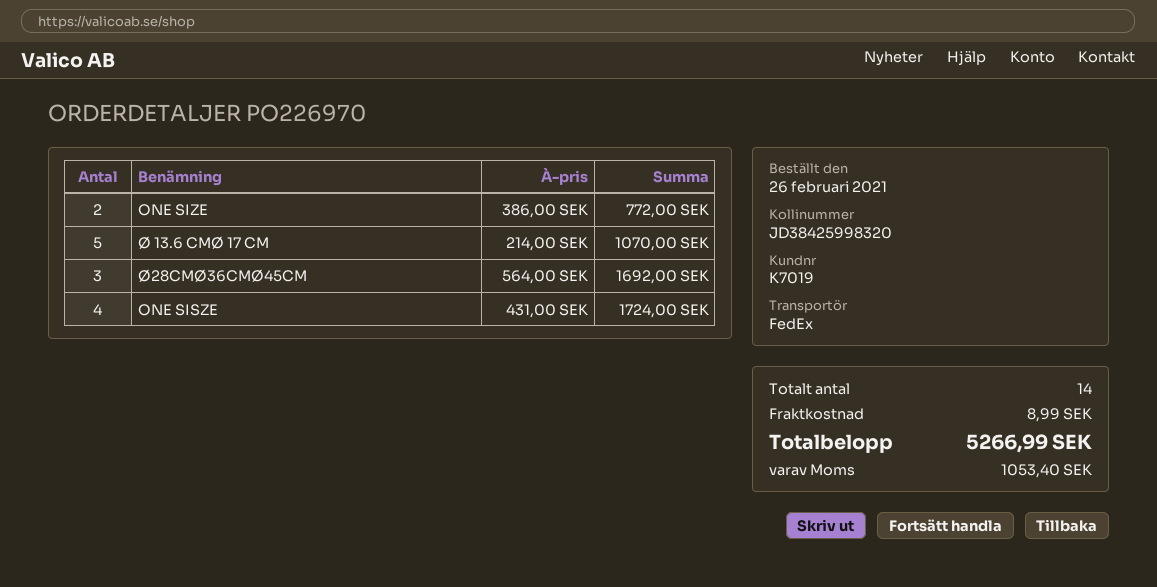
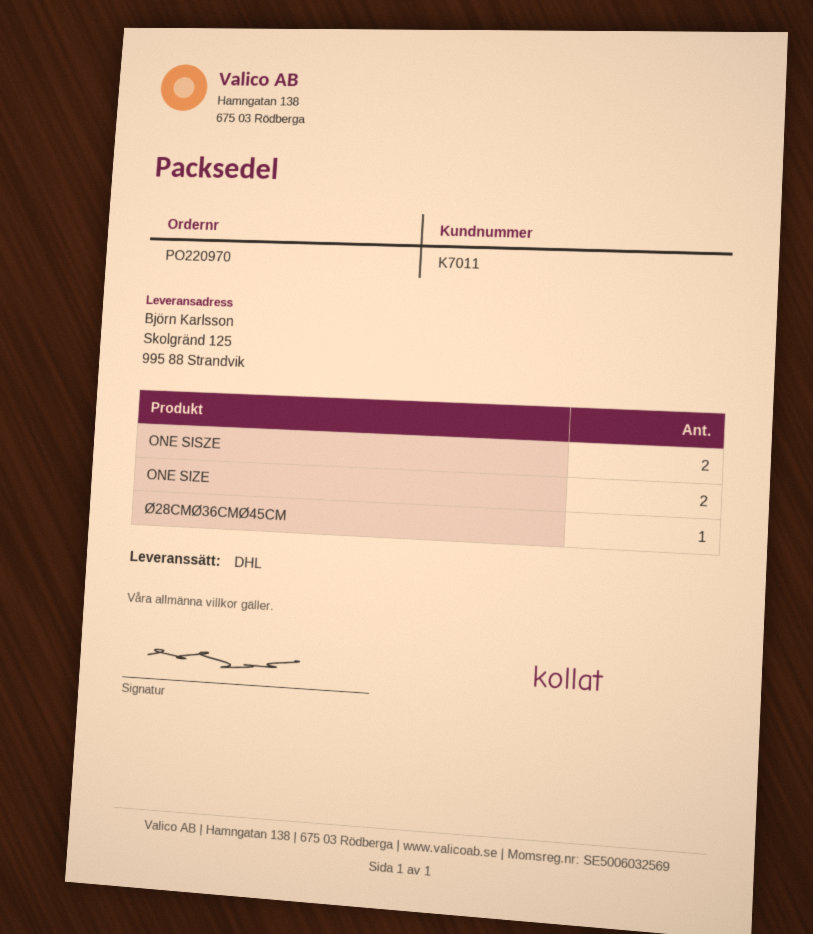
order number: PO226970 -> PO220970
customer number: K7019 -> K7011
shipping method: FedEx -> DHL
Ø 13.6 CMØ 17 CM: 5 -> none
Ø28CMØ36CMØ45CM: 3 -> 1
ONE SISZE: 4 -> 2

